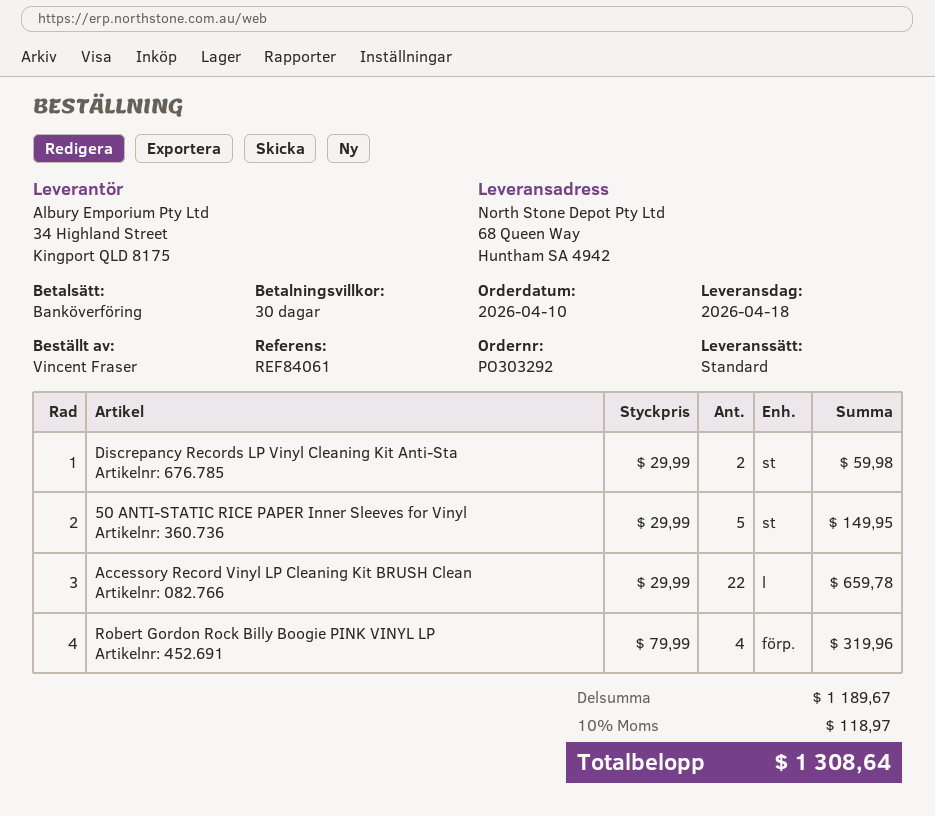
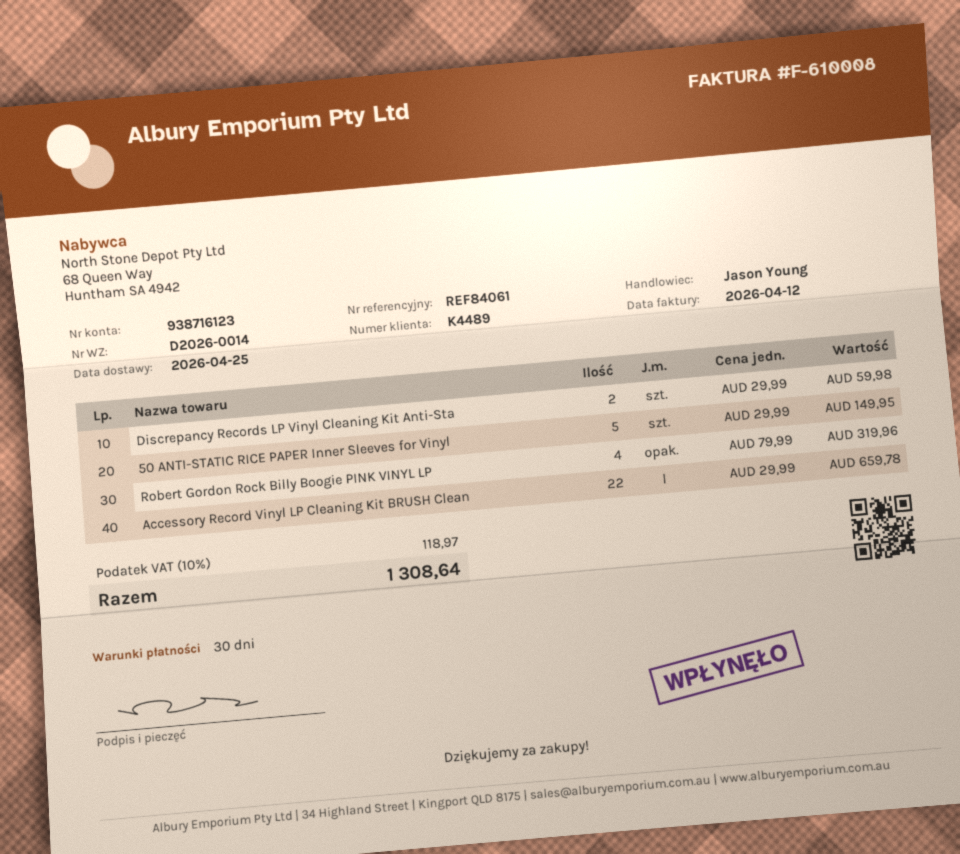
delivery date: 2026-04-18 -> 2026-04-25

